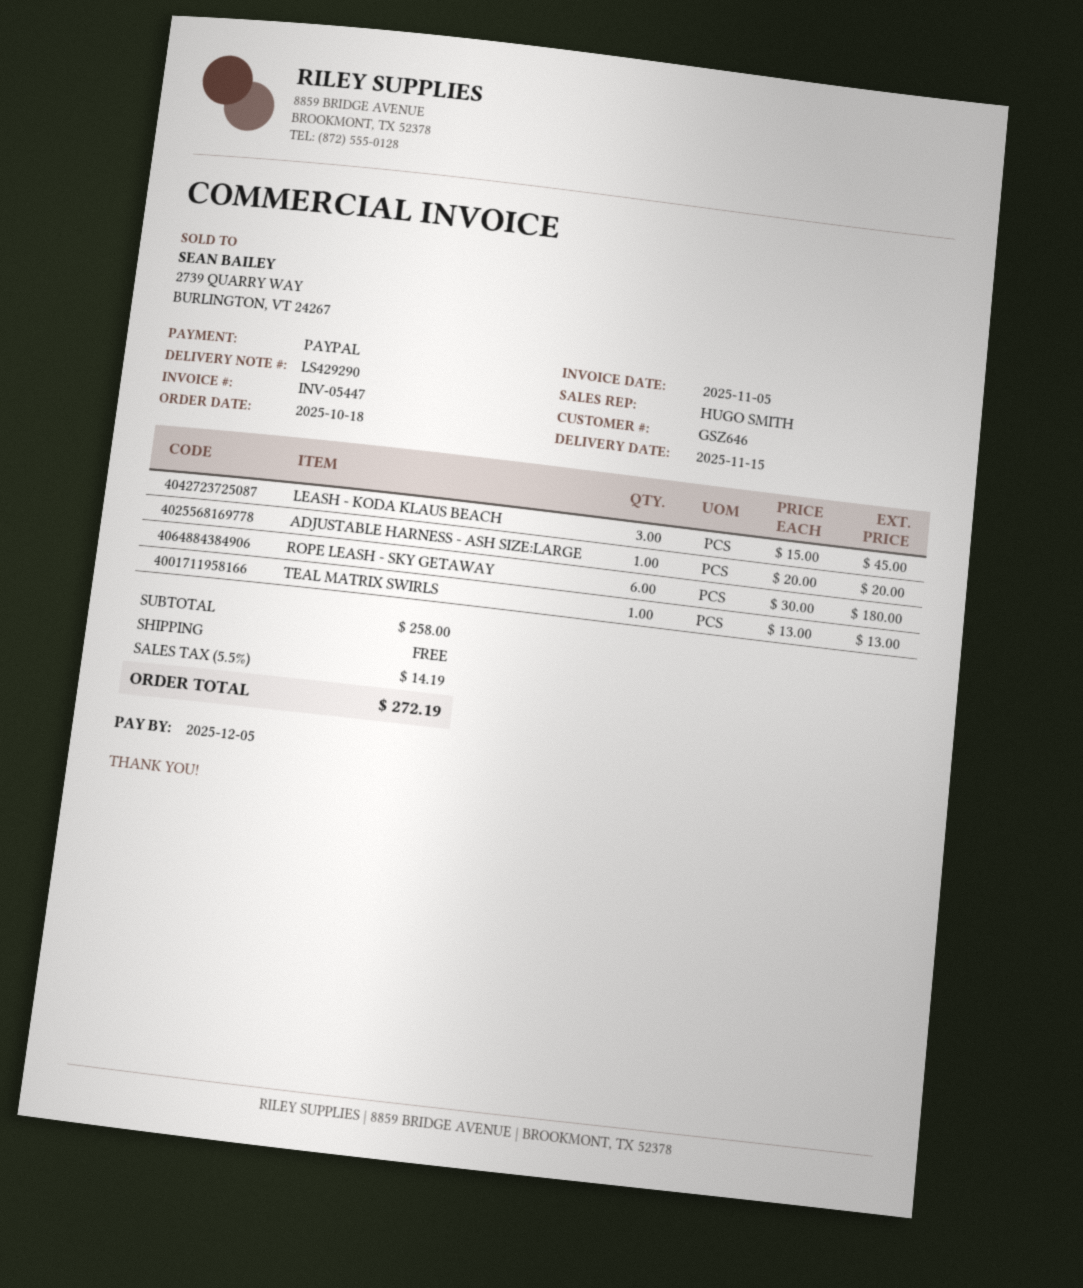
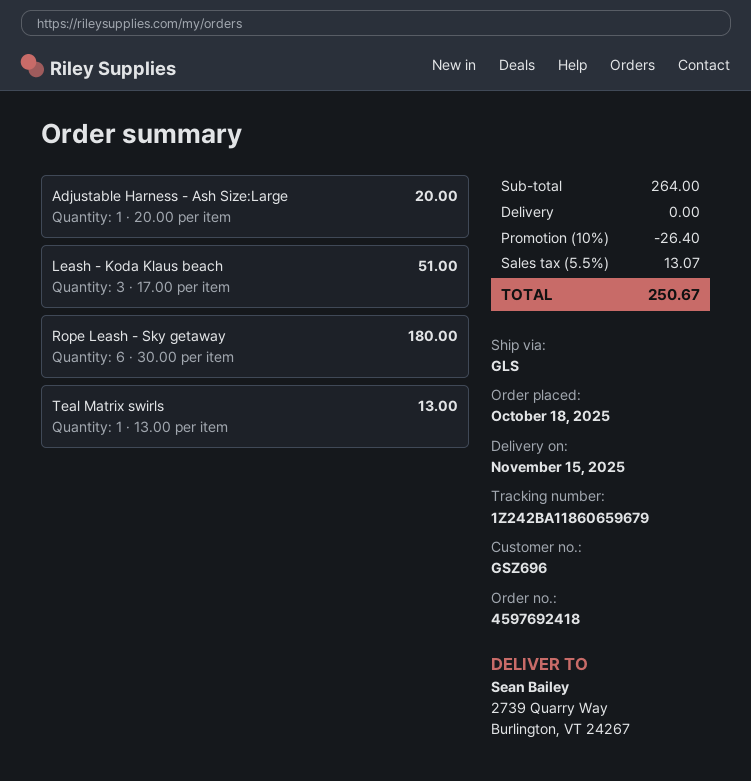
customer number: GSZ646 -> GSZ696
LEASH - KODA KLAUS BEACH: 3 x 15.00 = 45.00 -> 3 x 17.00 = 51.00
subtotal: 258.00 -> 264.00
discount: none -> 10% = 26.40
tax: 5.5% = 14.19 -> 5.5% = 13.07
total: 272.19 -> 250.67

